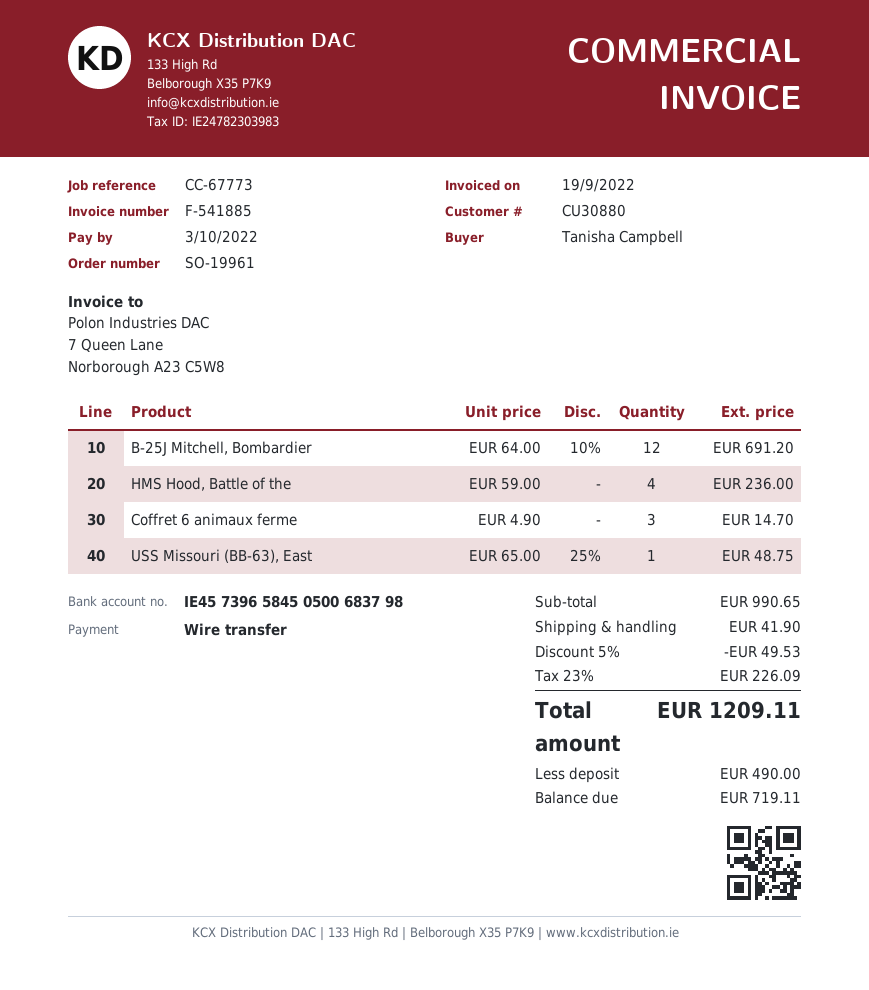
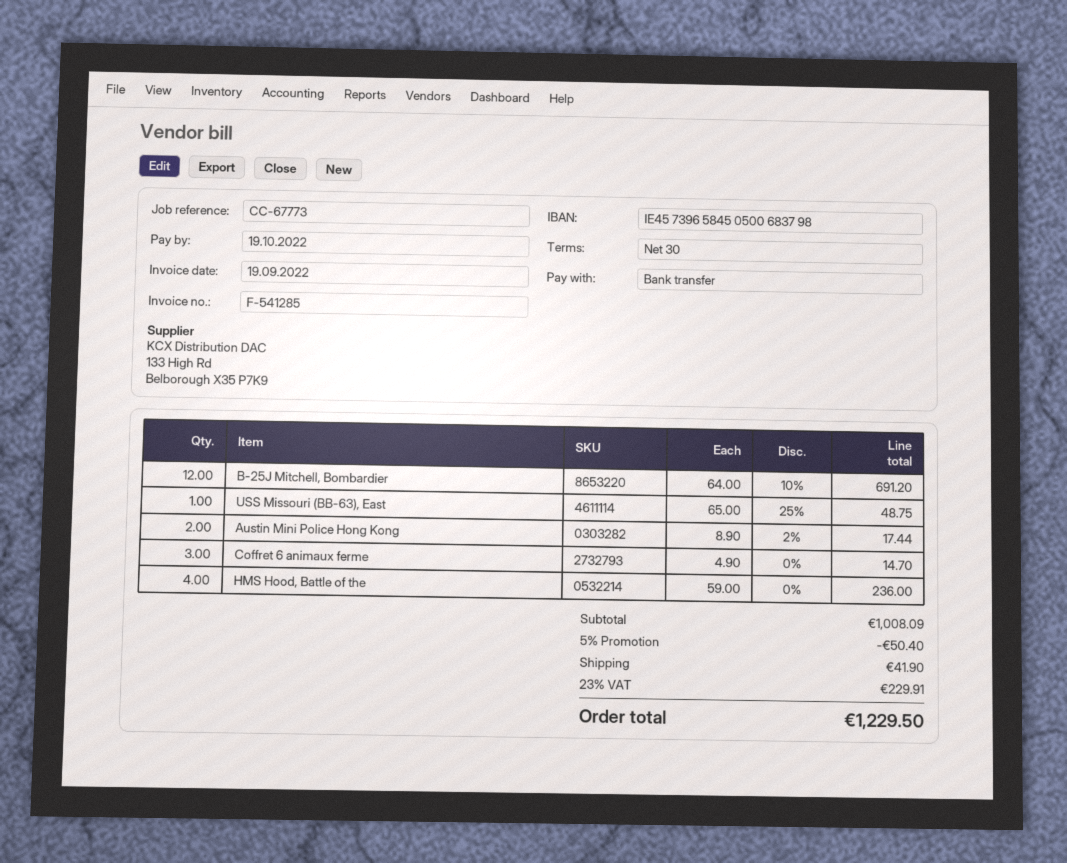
invoice number: F-541885 -> F-541285
due date: 2022-10-03 -> 2022-10-19
Austin Mini Police Hong Kong: none -> 2 x 8.90 - 2% = 17.44
subtotal: 990.65 -> 1008.09
discount: 5% = 49.53 -> 5% = 50.40
tax: 23% = 226.09 -> 23% = 229.91
total: 1209.11 -> 1229.50

